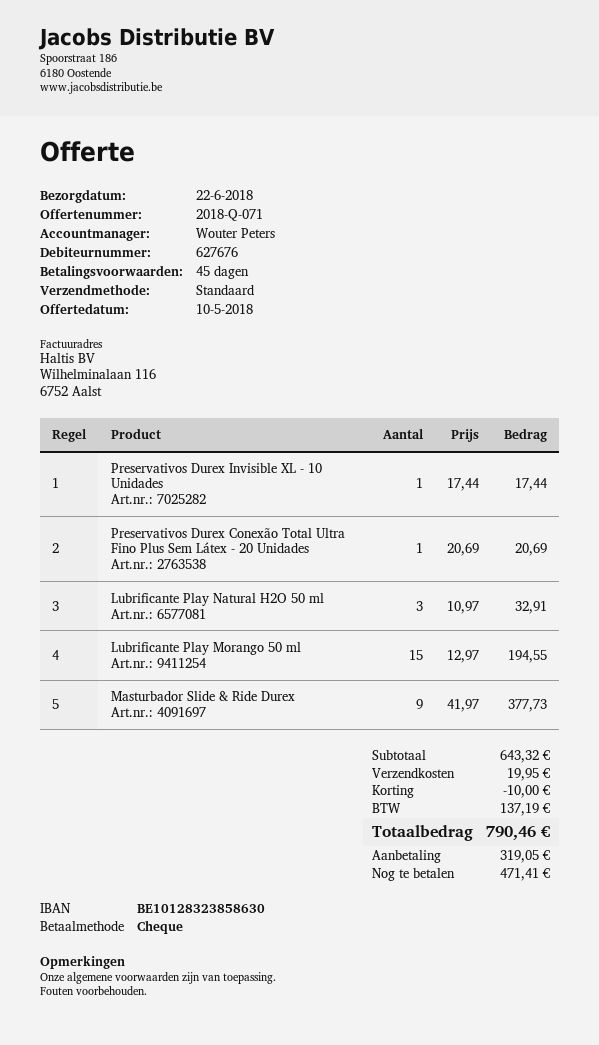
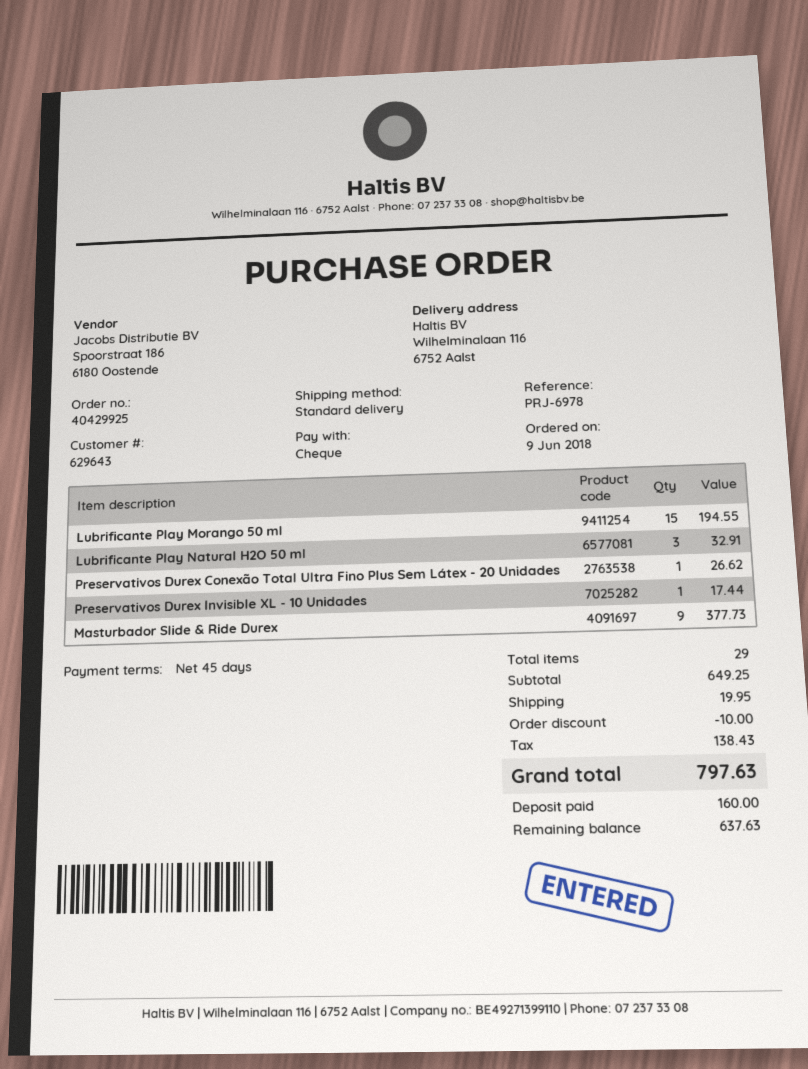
customer number: 627676 -> 629643
Preservativos Durex Conexão Total Ultra Fino Plus Sem Látex - 20 Unidades: 1 for 20.69 -> 1 for 26.62
subtotal: 643.32 -> 649.25
tax: 137.19 -> 138.43
total: 790.46 -> 797.63
deposit: 319.05 -> 160.00
balance: 471.41 -> 637.63

